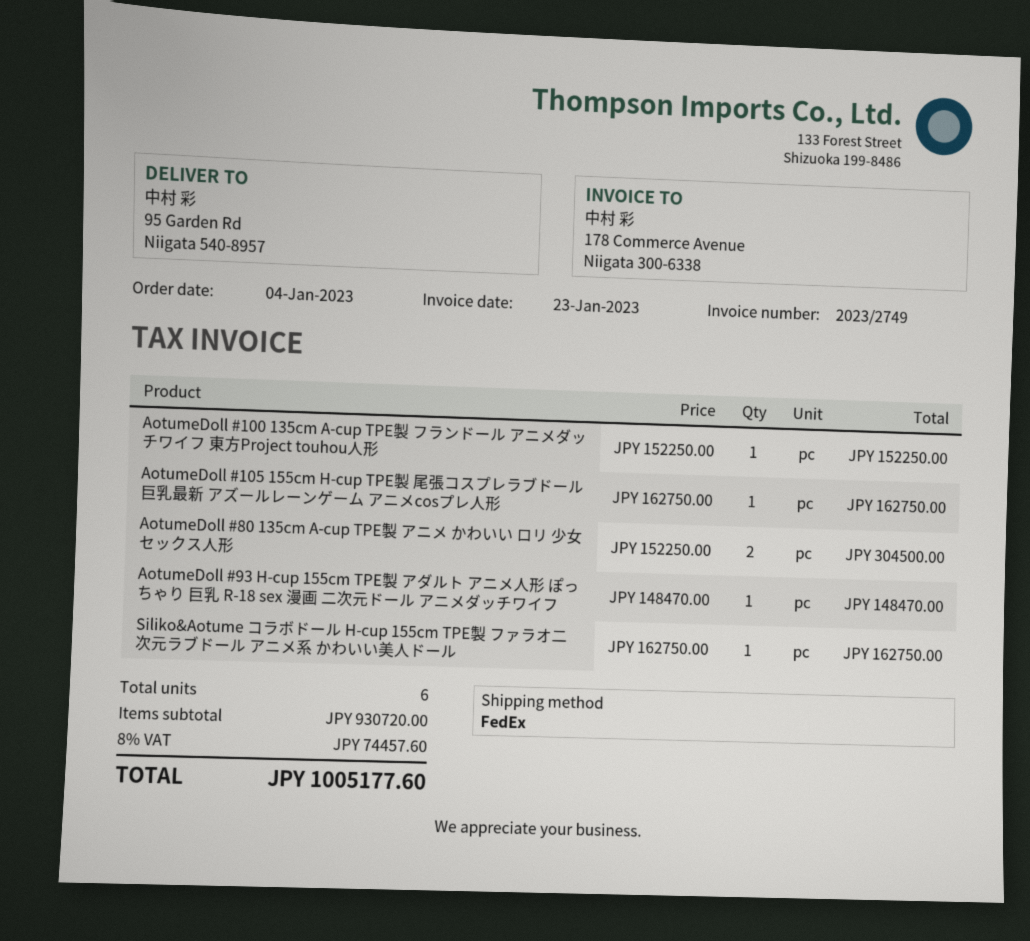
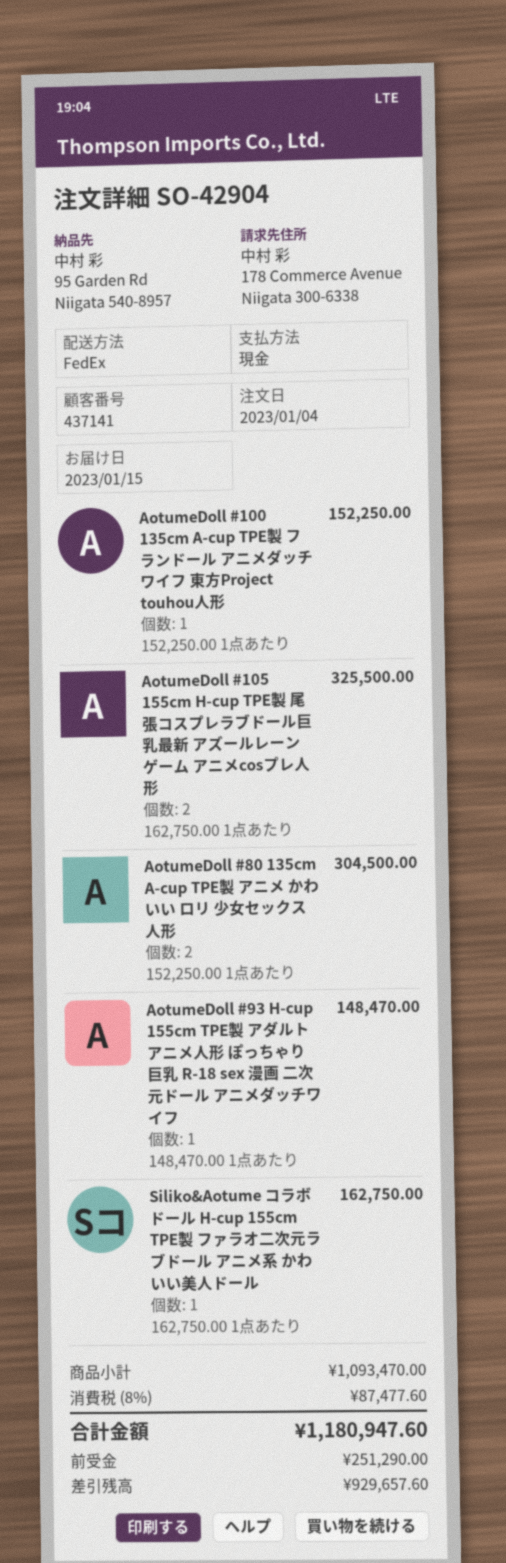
AotumeDoll #105 155cm H-cup TPE製 尾張コスプレラブドール巨乳最新 アズールレーンゲーム アニメcosプレ人形: 1 x 162750.00 = 162750.00 -> 2 x 162750.00 = 325500.00
subtotal: 930720.00 -> 1093470.00
tax: 8% = 74457.60 -> 8% = 87477.60
total: 1005177.60 -> 1180947.60

